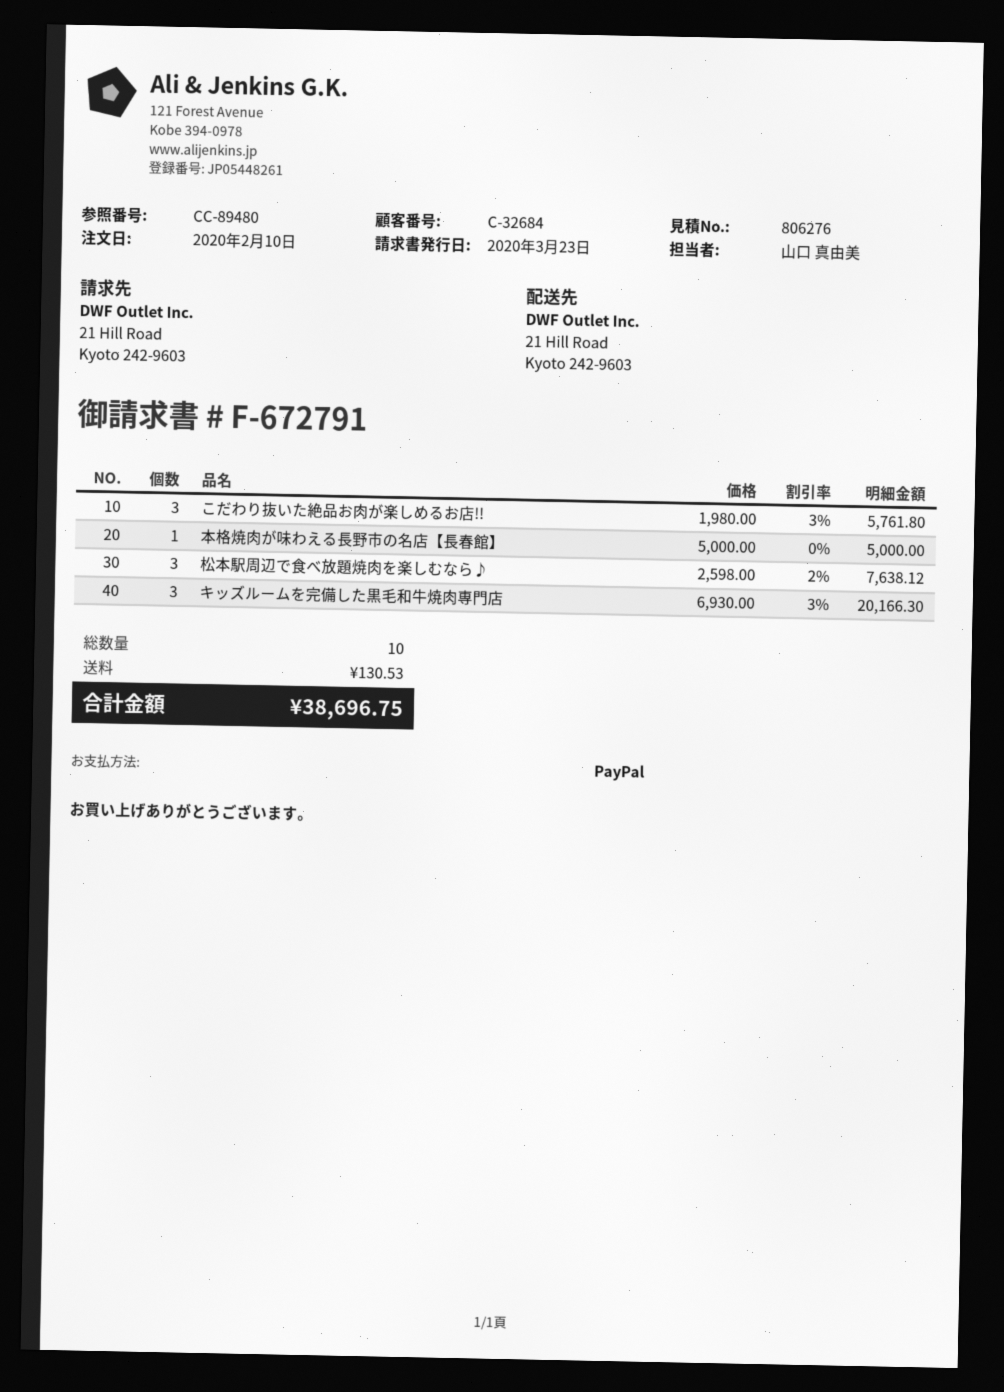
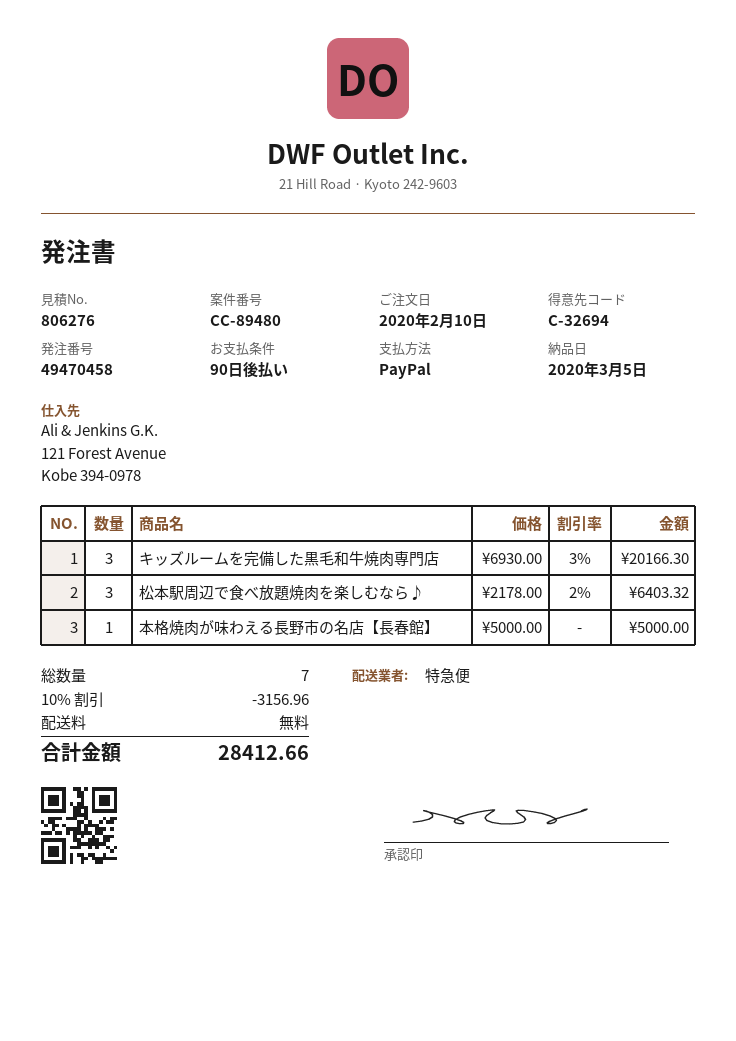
customer number: C-32684 -> C-32694
こだわり抜いた絶品お肉が楽しめるお店!!: 3 x 1980.00 - 3% = 5761.80 -> none
松本駅周辺で食べ放題焼肉を楽しむなら♪: 3 x 2598.00 - 2% = 7638.12 -> 3 x 2178.00 - 2% = 6403.32
total quantity: 10 -> 7
discount: none -> 10% = 3156.96
shipping: 130.53 -> 0.00
total: 38696.75 -> 28412.66

